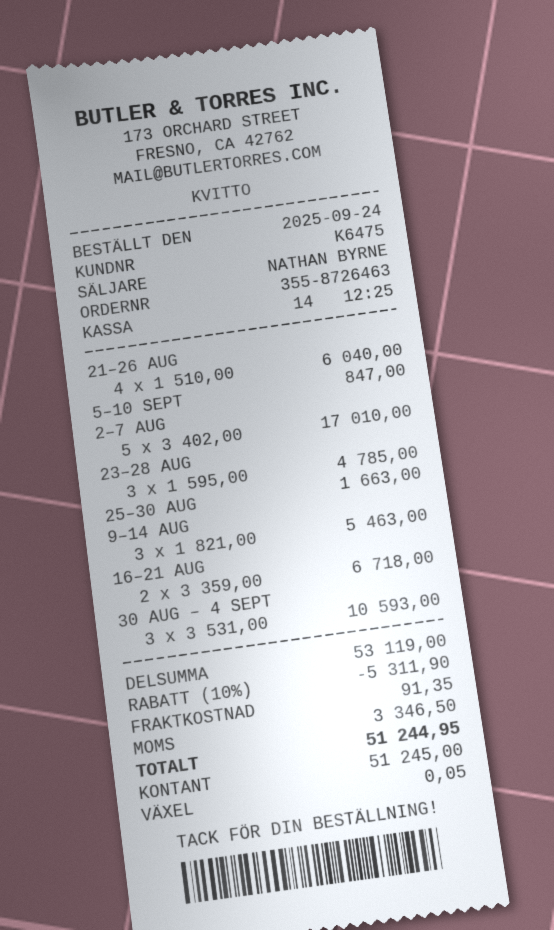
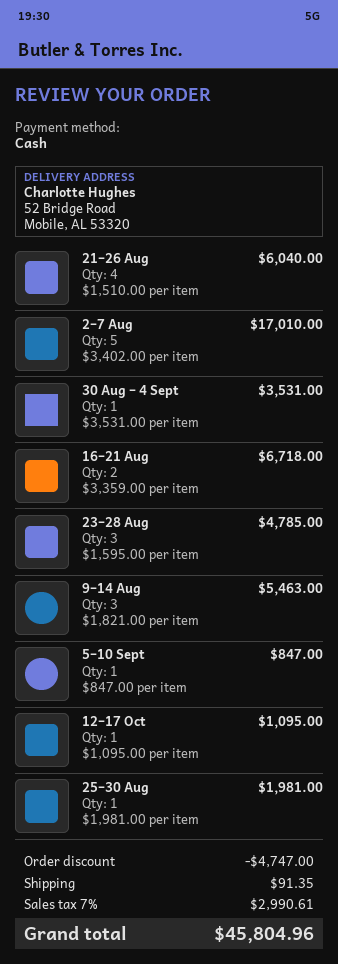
25–30 AUG: 1 x 1663.00 = 1663.00 -> 1 x 1981.00 = 1981.00
30 AUG – 4 SEPT: 3 x 3531.00 = 10593.00 -> 1 x 3531.00 = 3531.00
12–17 Oct: none -> 1 x 1095.00 = 1095.00
discount: 5311.90 -> 4747.00
tax: 3346.50 -> 2990.61
total: 51244.95 -> 45804.96

